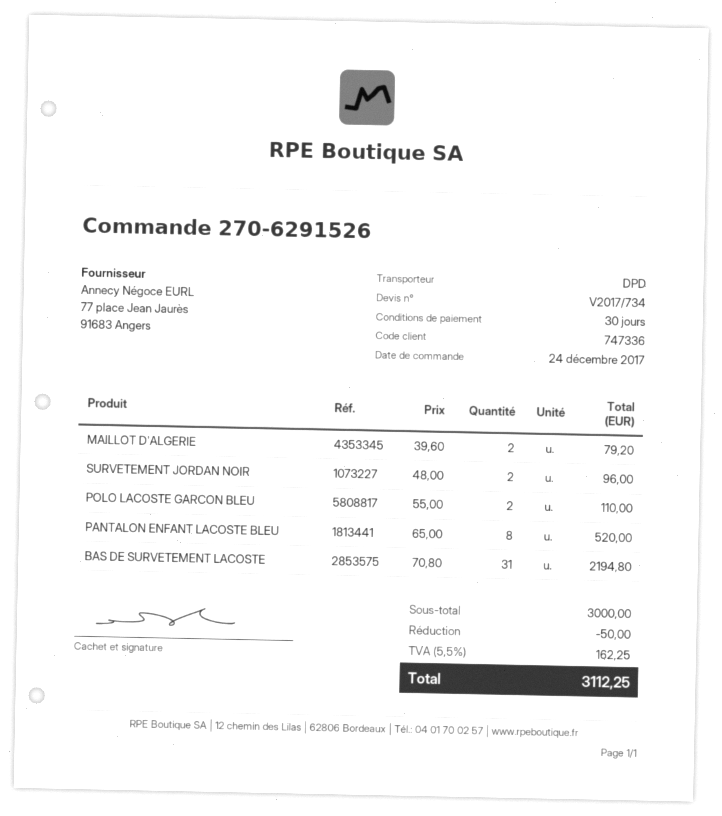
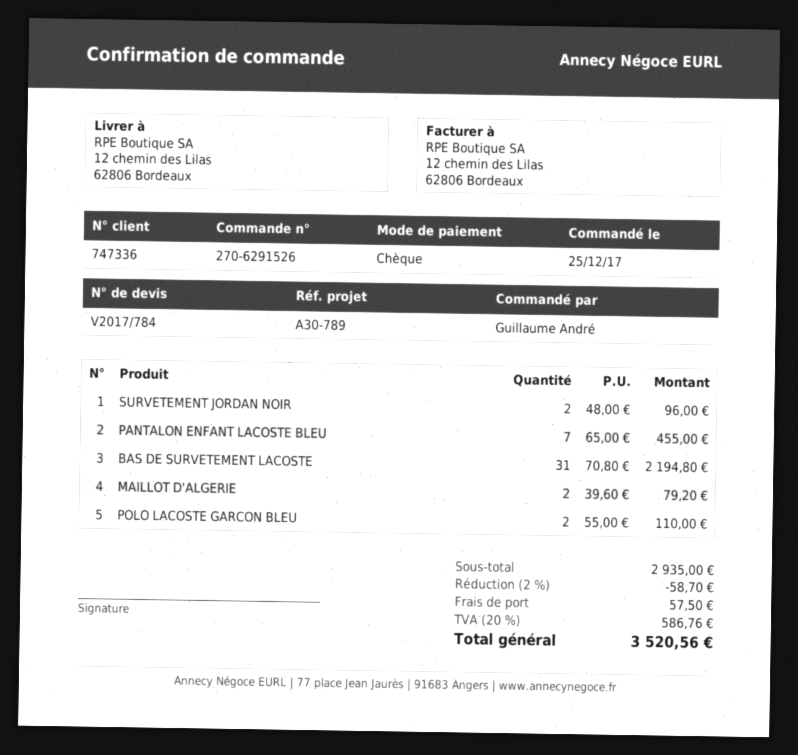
quote number: V2017/734 -> V2017/784
order date: 2017-12-24 -> 2017-12-25
PANTALON ENFANT LACOSTE BLEU: 8 x 65.00 = 520.00 -> 7 x 65.00 = 455.00
subtotal: 3000.00 -> 2935.00
discount: 50.00 -> 58.70
shipping: none -> 57.50
tax: 5.5% = 162.25 -> 20% = 586.76
total: 3112.25 -> 3520.56

